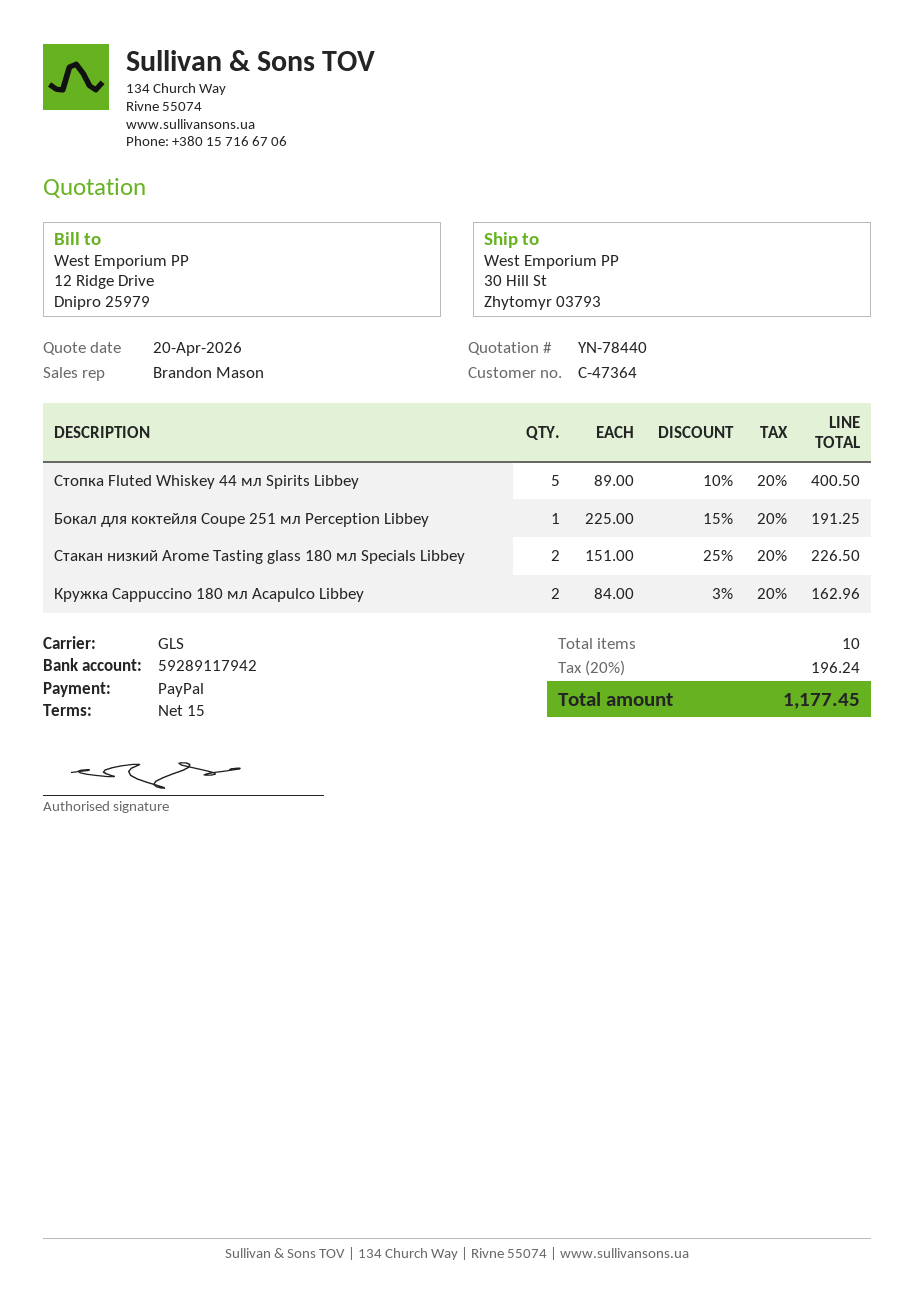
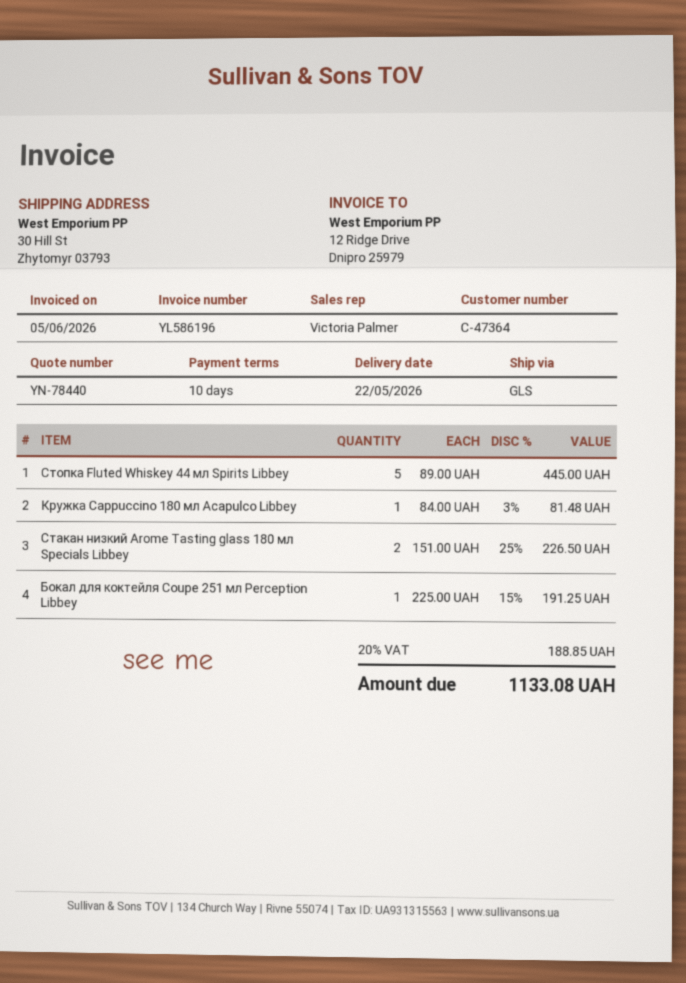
payment terms: 15 days -> 10 days
sales rep: Brandon Mason -> Victoria Palmer
Стопка Fluted Whiskey 44 мл Spirits Libbey: 5 x 89.00 - 10% = 400.50 -> 5 x 89.00 = 445.00
Кружка Cappuccino 180 мл Acapulco Libbey: 2 x 84.00 - 3% = 162.96 -> 1 x 84.00 - 3% = 81.48
tax: 20% = 196.24 -> 20% = 188.85
total: 1177.45 -> 1133.08

